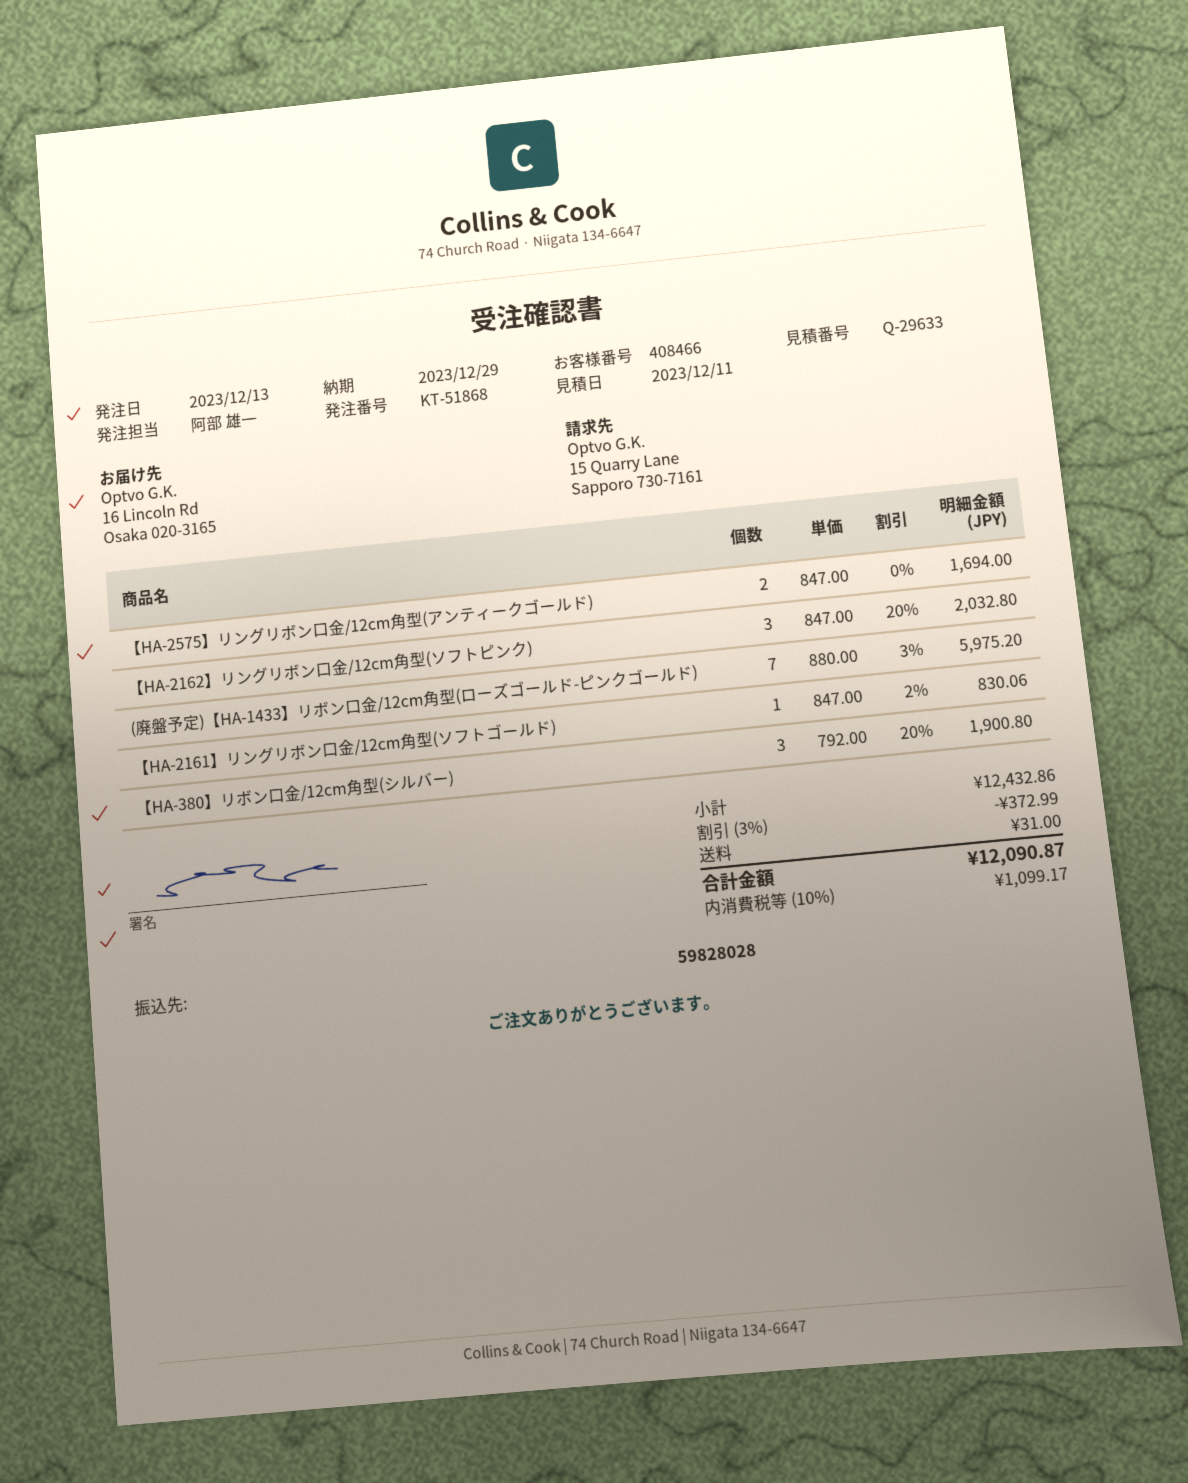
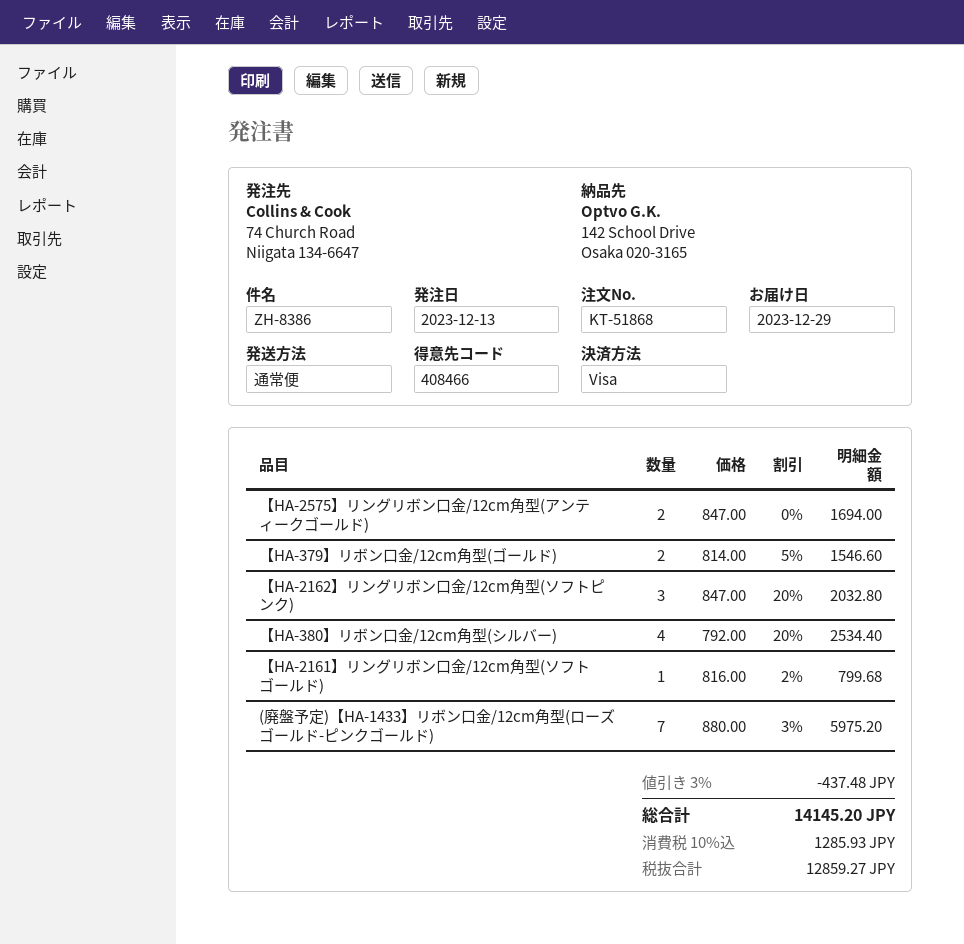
ship to: 16 Lincoln Rd, Osaka 020-3165 -> 142 School Drive, Osaka 020-3165
【HA-2161】リングリボン口金/12cm角型(ソフトゴールド): 1 x 847.00 - 2% = 830.06 -> 1 x 816.00 - 2% = 799.68
【HA-380】リボン口金/12cm角型(シルバー): 3 x 792.00 - 20% = 1900.80 -> 4 x 792.00 - 20% = 2534.40
【HA-379】リボン口金/12cm角型(ゴールド): none -> 2 x 814.00 - 5% = 1546.60
discount: 3% = 372.99 -> 3% = 437.48
shipping: 31.00 -> none
tax: 10% = 1099.17 -> 10% = 1285.93
total: 12090.87 -> 14145.20

